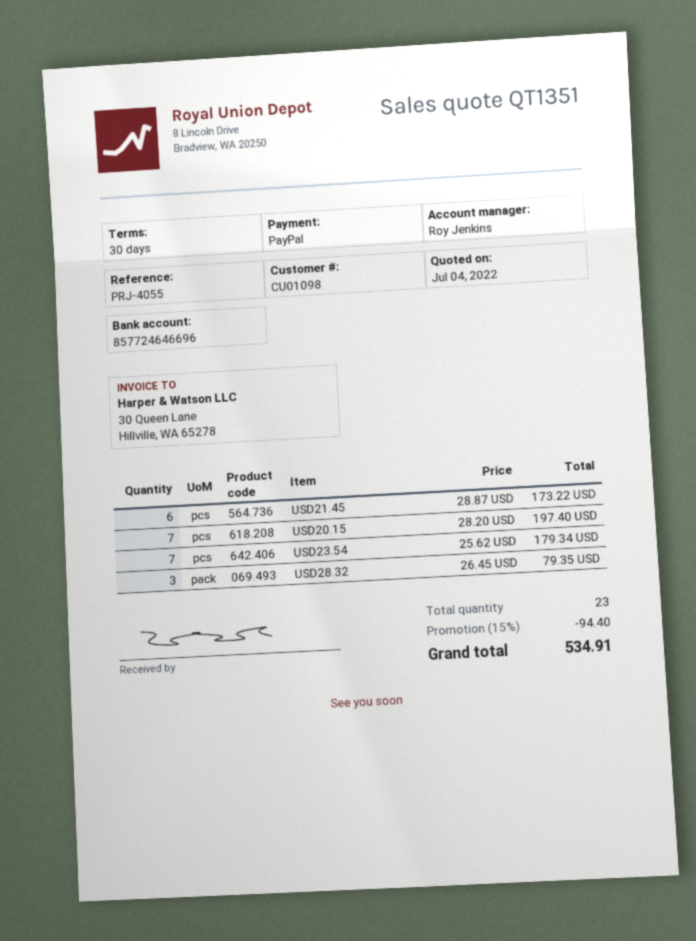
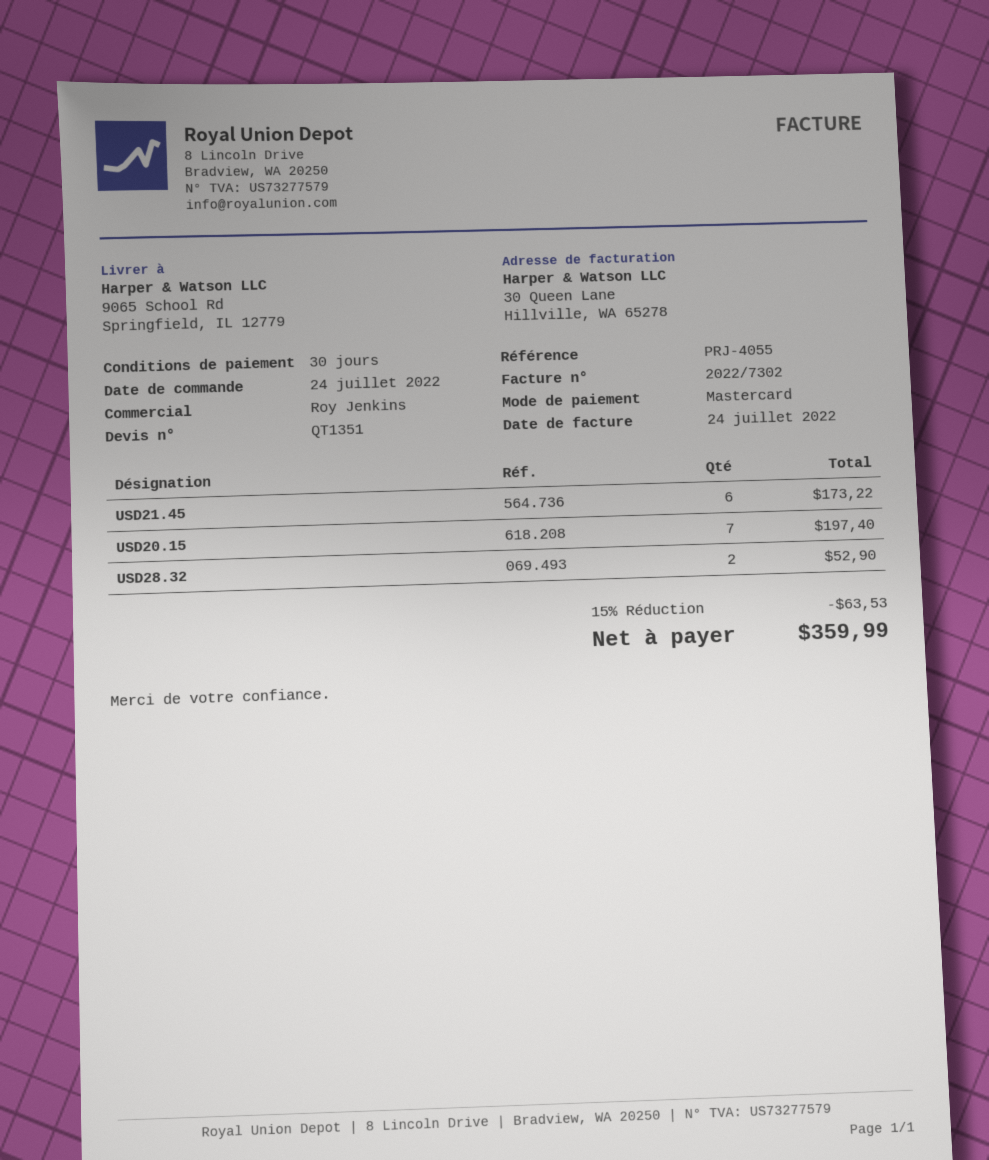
payment method: PayPal -> Mastercard
USD23.54: 7 for 179.34 -> none
USD28.32: 3 for 79.35 -> 2 for 52.90
discount: 15% = 94.40 -> 15% = 63.53
total: 534.91 -> 359.99

